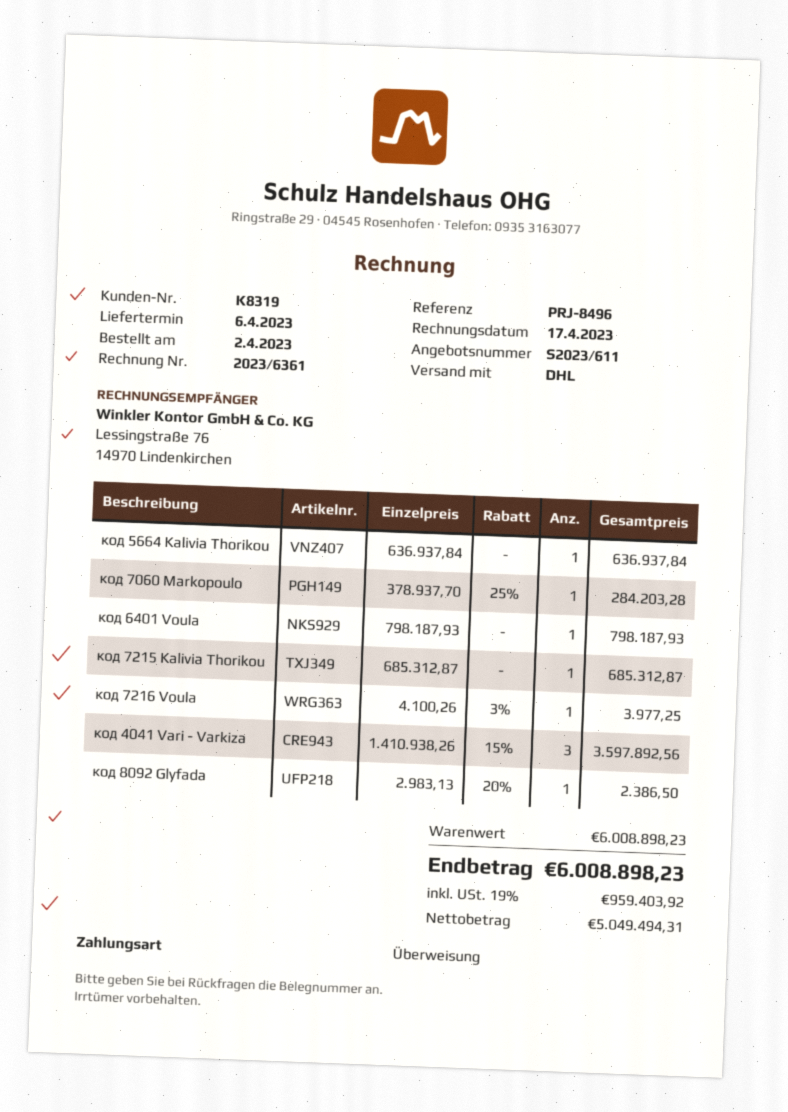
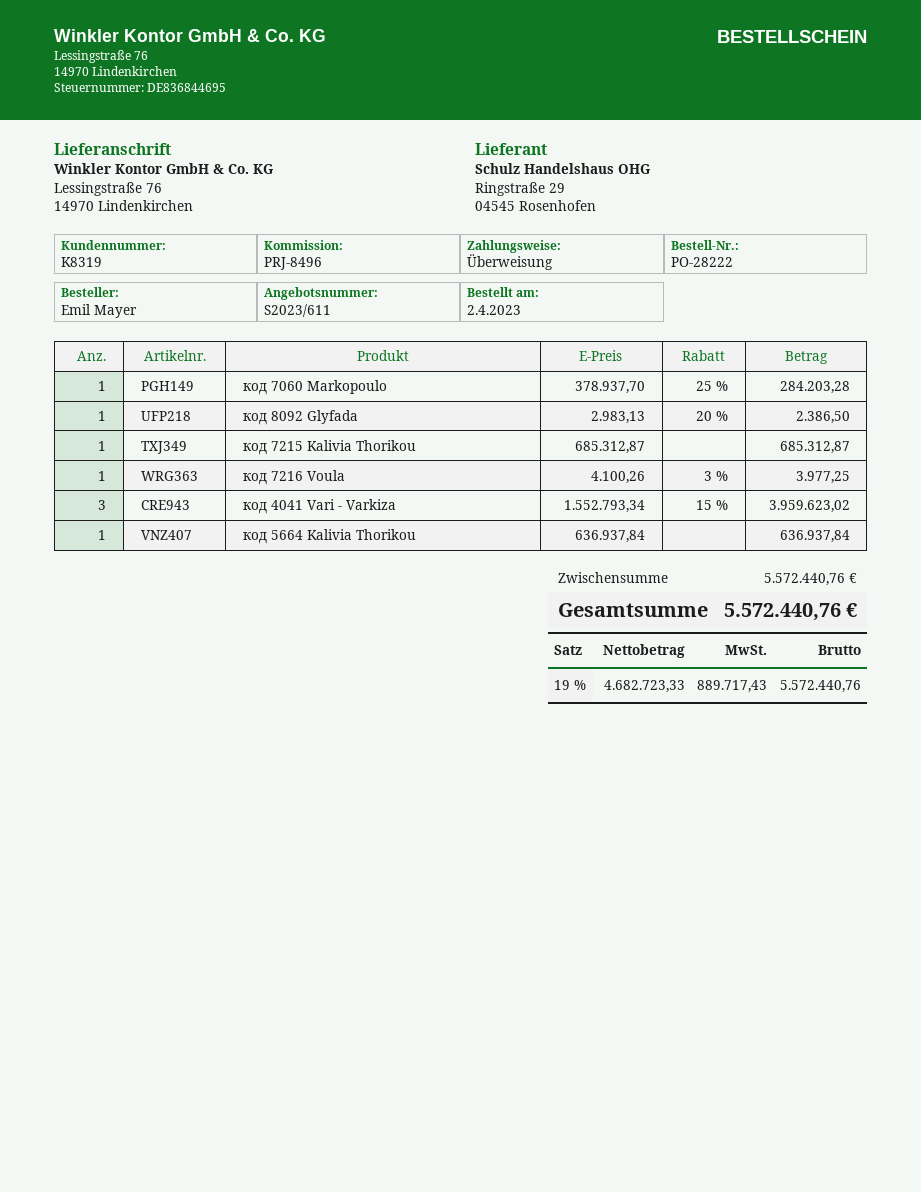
код 6401 Voula: 1 x 798187.93 = 798187.93 -> none
код 4041 Vari - Varkiza: 3 x 1410938.26 - 15% = 3597892.56 -> 3 x 1552793.34 - 15% = 3959623.02
subtotal: 6008898.23 -> 5572440.76
net: 5049494.31 -> 4682723.33
tax: 19% = 959403.92 -> 19% = 889717.43
total: 6008898.23 -> 5572440.76

